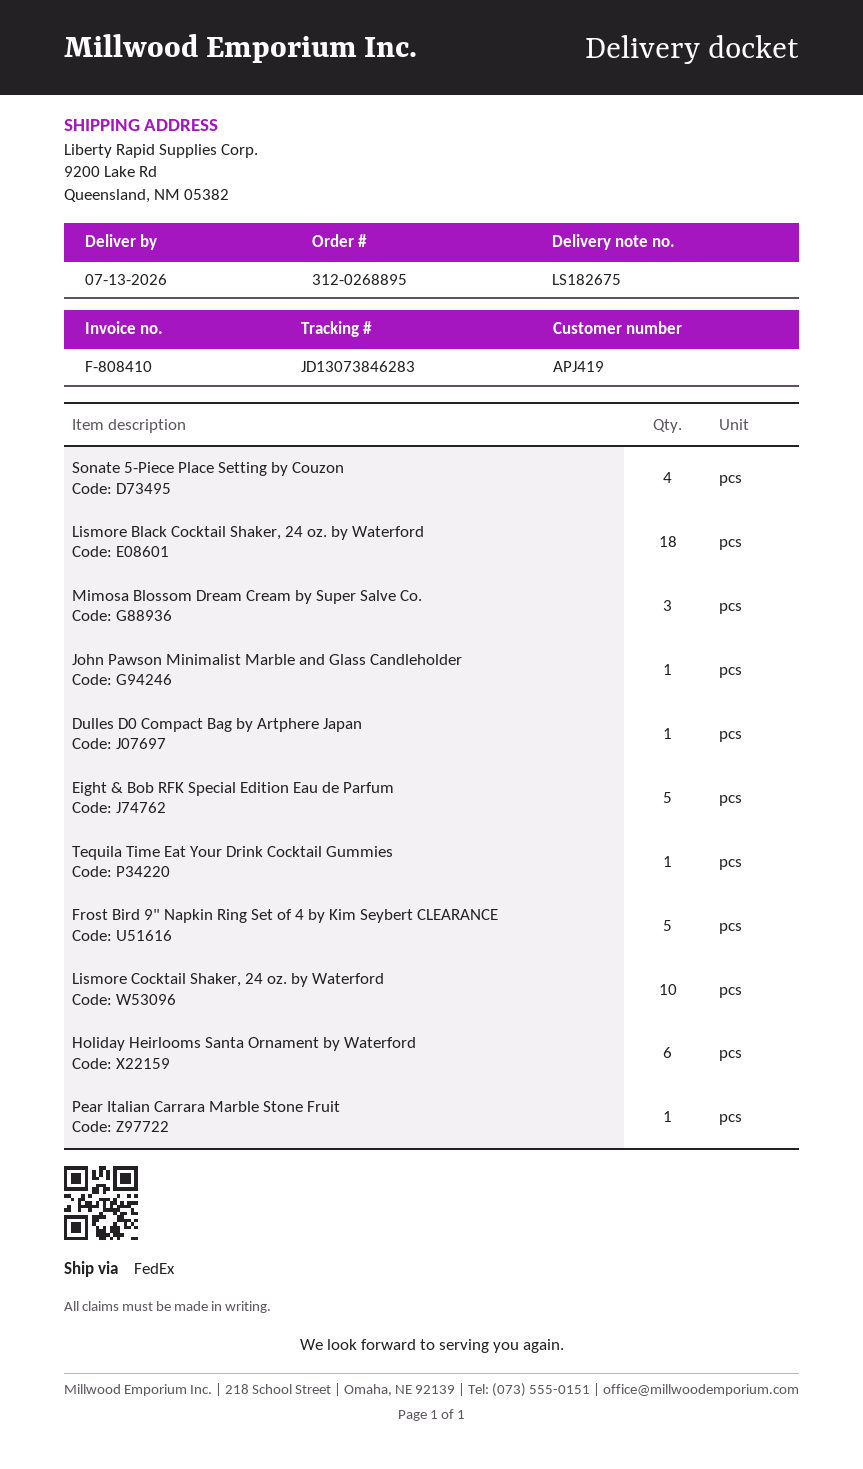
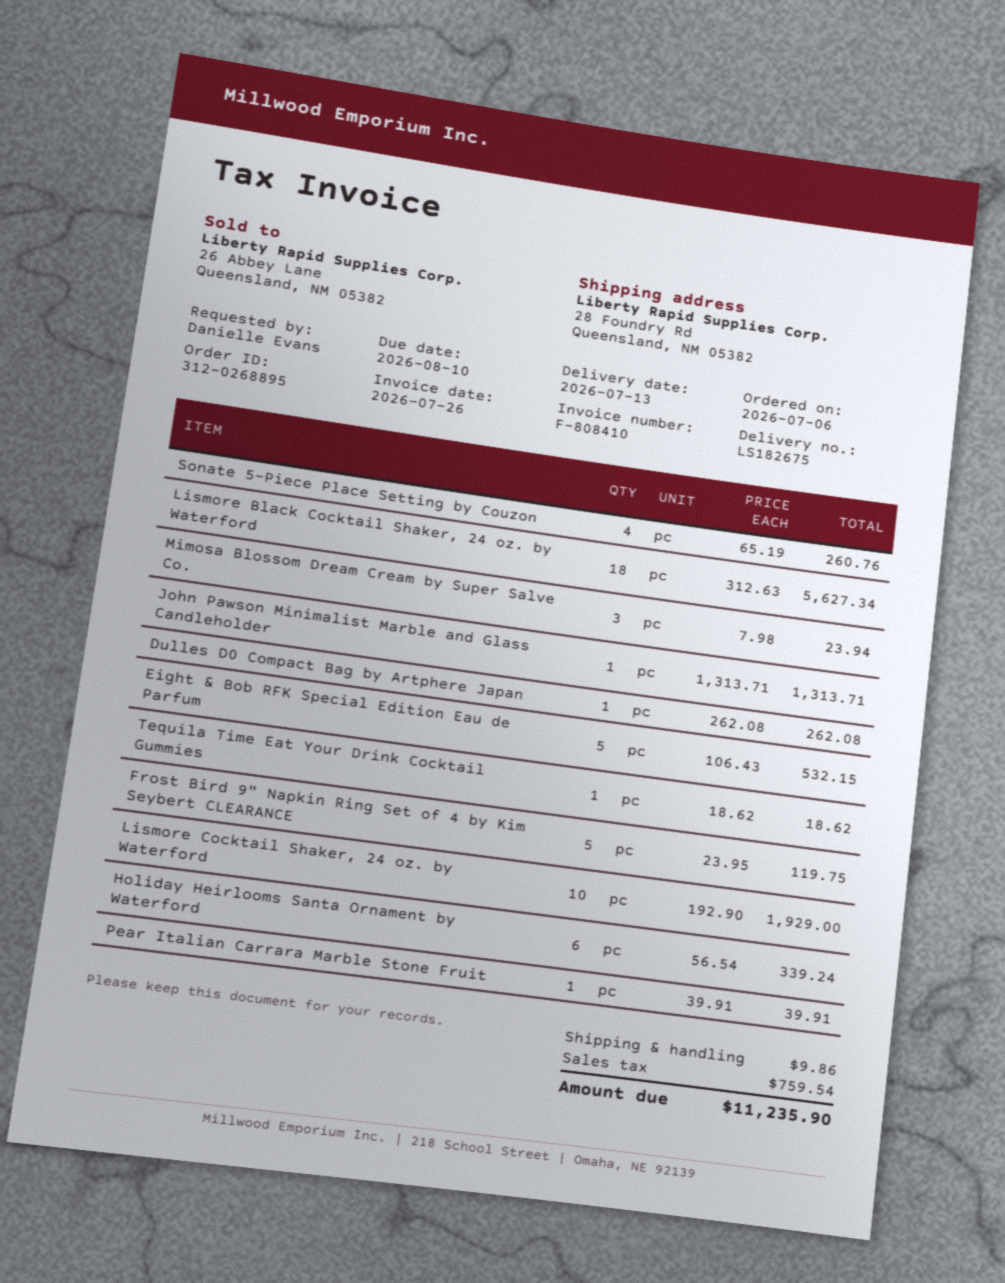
ship to: 9200 Lake Rd, Queensland, NM 05382 -> 28 Foundry Rd, Queensland, NM 05382

